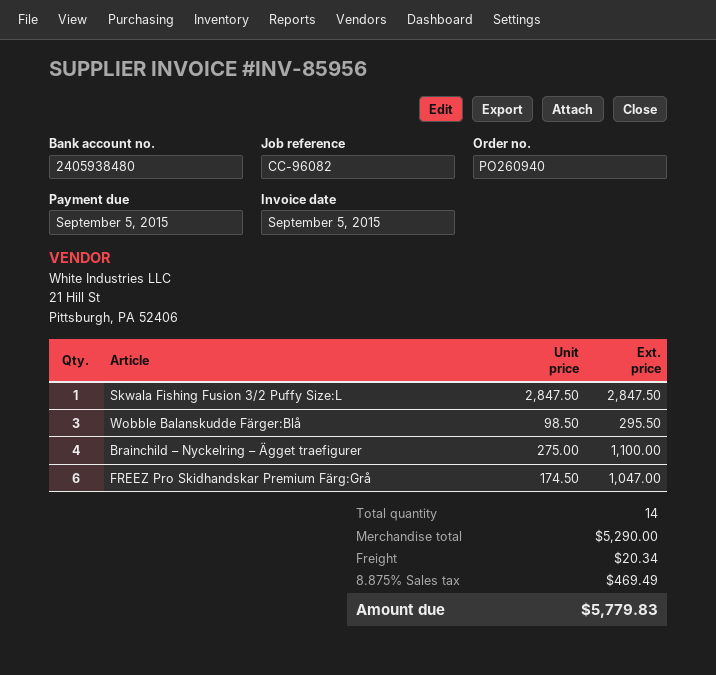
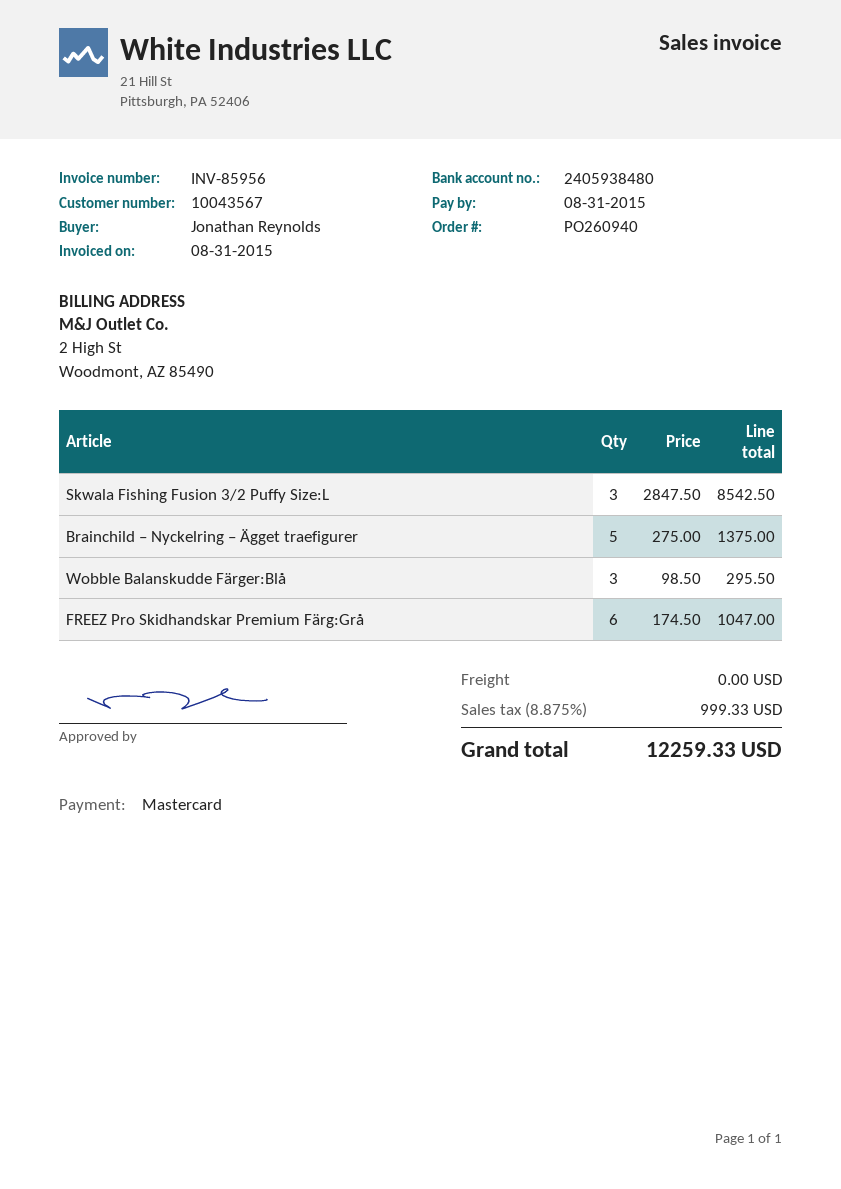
invoice date: 2015-09-05 -> 2015-08-31
due date: 2015-09-05 -> 2015-08-31
Skwala Fishing Fusion 3/2 Puffy Size:L: 1 x 2847.50 = 2847.50 -> 3 x 2847.50 = 8542.50
Brainchild – Nyckelring – Ägget traefigurer: 4 x 275.00 = 1100.00 -> 5 x 275.00 = 1375.00
shipping: 20.34 -> 0.00
tax: 8.875% = 469.49 -> 8.875% = 999.33
total: 5779.83 -> 12259.33

